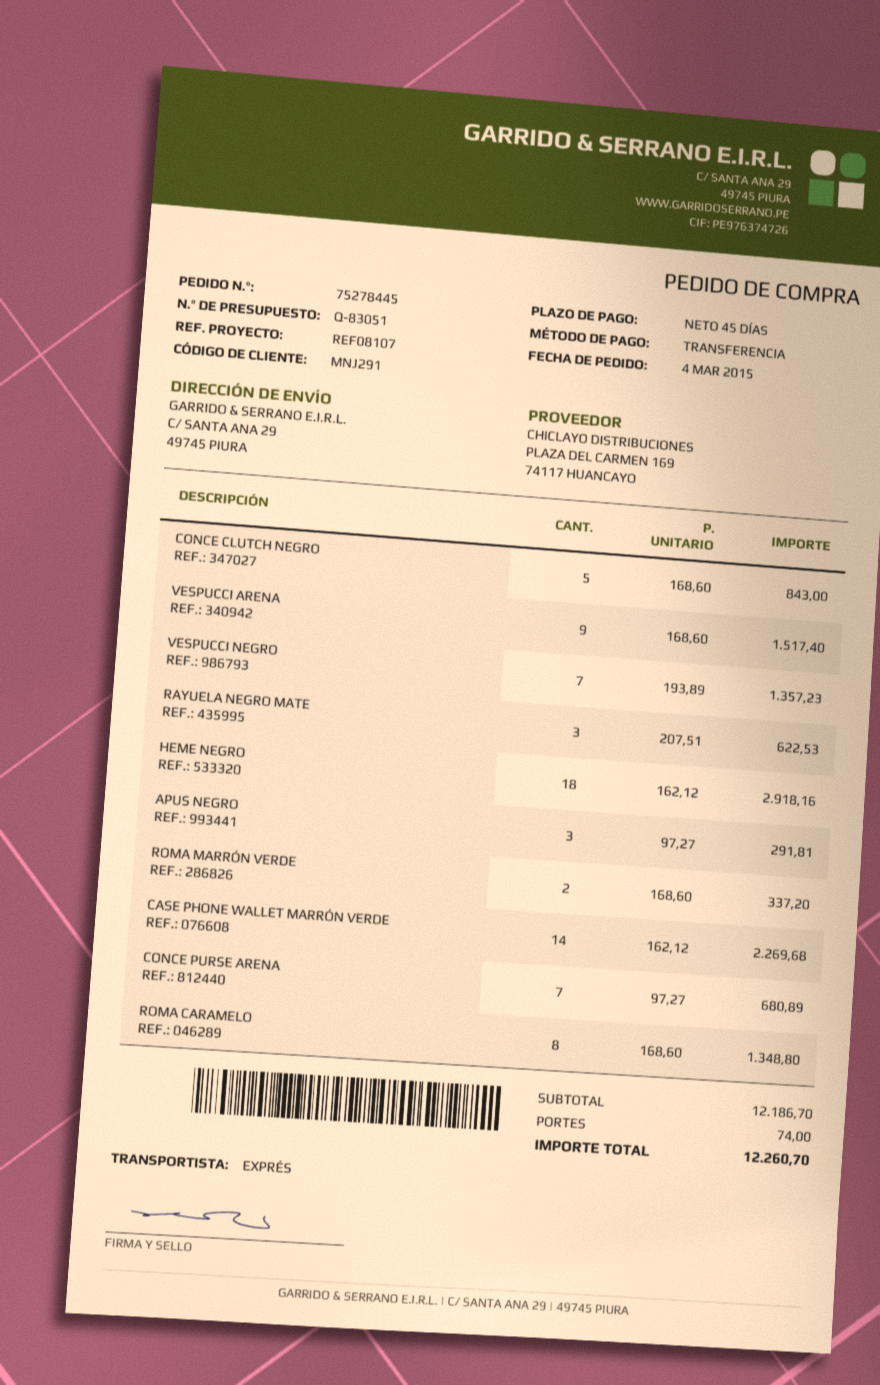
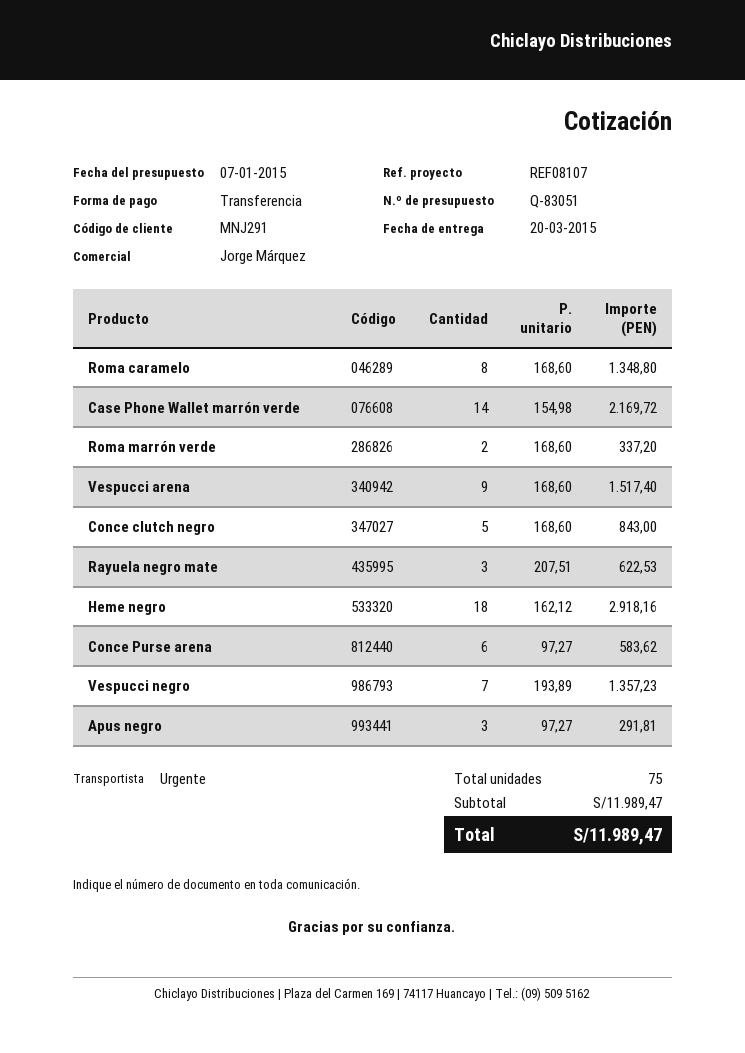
CASE PHONE WALLET MARRÓN VERDE: 14 x 162.12 = 2269.68 -> 14 x 154.98 = 2169.72
CONCE PURSE ARENA: 7 x 97.27 = 680.89 -> 6 x 97.27 = 583.62
subtotal: 12186.70 -> 11989.47
shipping: 74.00 -> none
total: 12260.70 -> 11989.47

